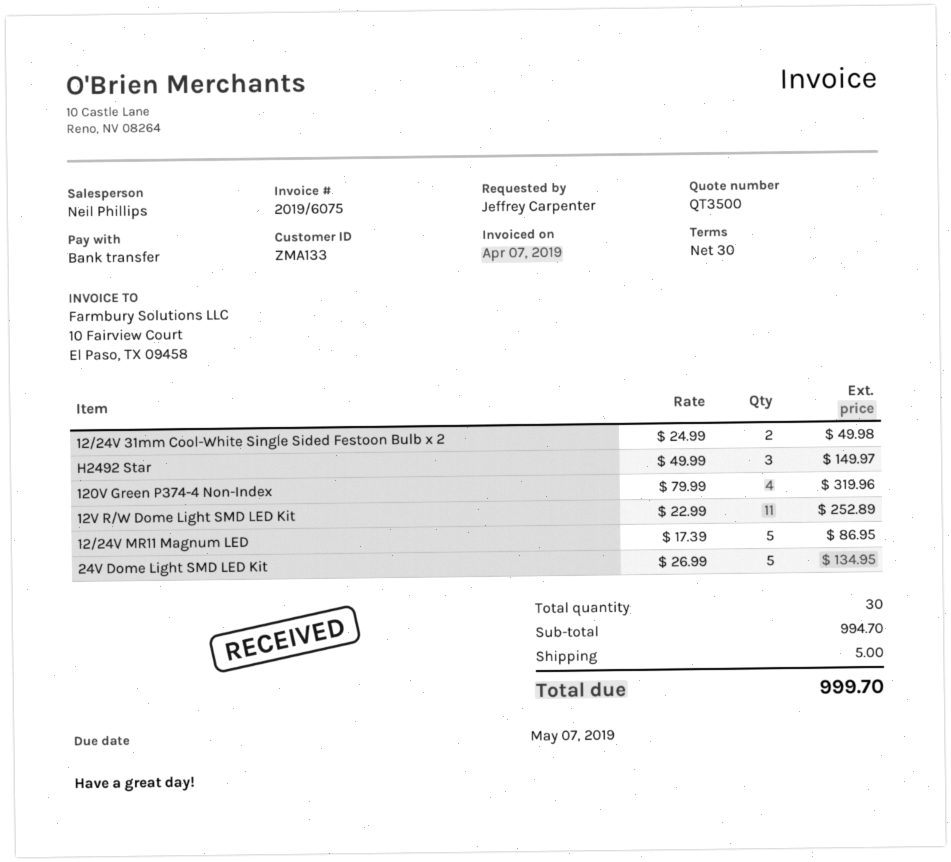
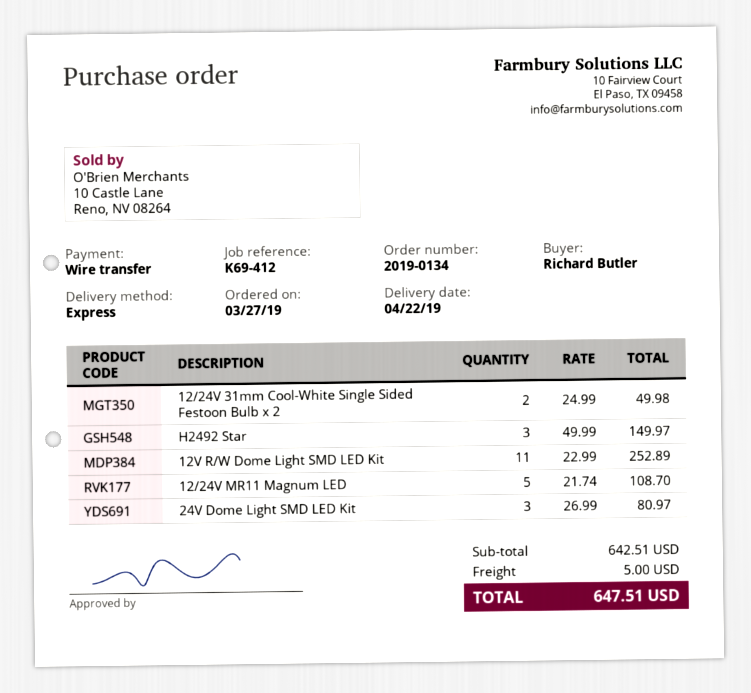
ordered by: Jeffrey Carpenter -> Richard Butler
120V Green P374-4 Non-Index: 4 x 79.99 = 319.96 -> none
12/24V MR11 Magnum LED: 5 x 17.39 = 86.95 -> 5 x 21.74 = 108.70
24V Dome Light SMD LED Kit: 5 x 26.99 = 134.95 -> 3 x 26.99 = 80.97
subtotal: 994.70 -> 642.51
total: 999.70 -> 647.51

